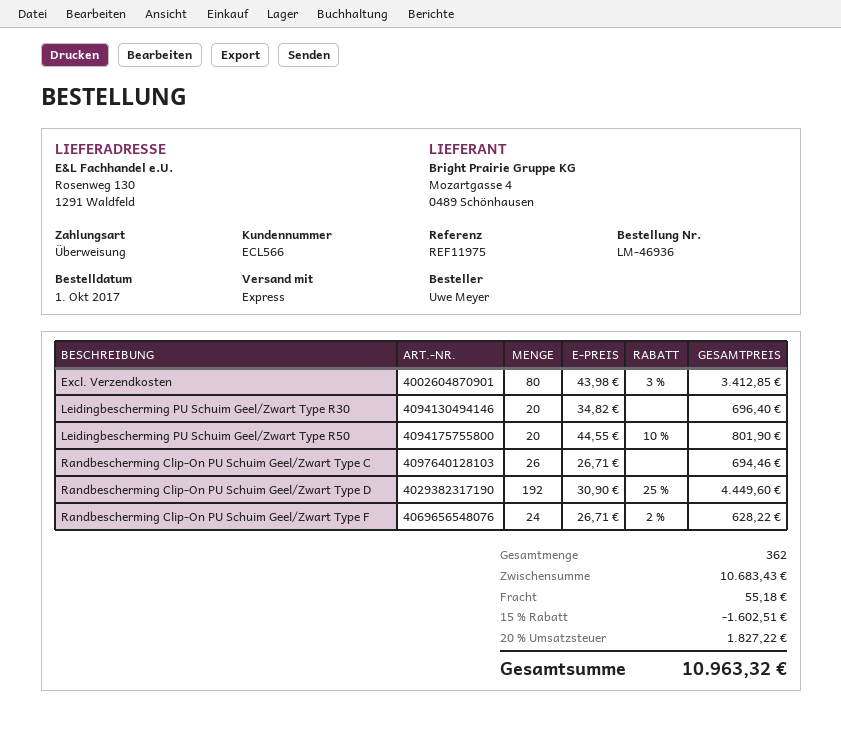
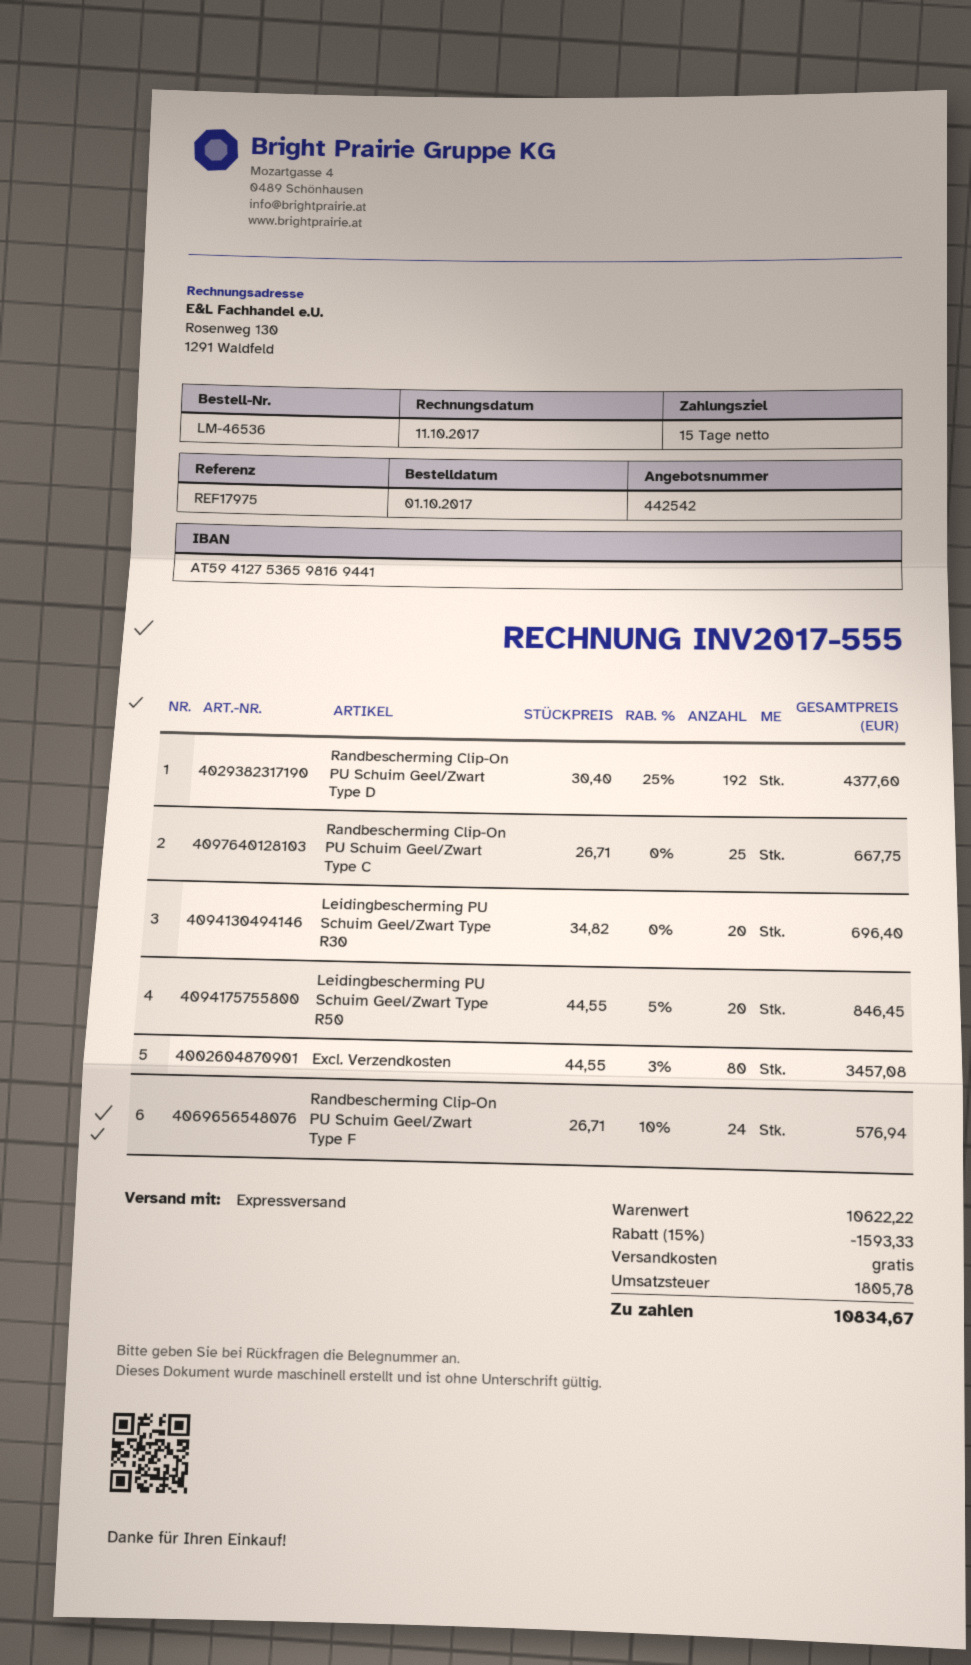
order number: LM-46936 -> LM-46536
reference: REF11975 -> REF17975
Excl. Verzendkosten: 80 x 43.98 - 3% = 3412.85 -> 80 x 44.55 - 3% = 3457.08
Leidingbescherming PU Schuim Geel/Zwart Type R50: 20 x 44.55 - 10% = 801.90 -> 20 x 44.55 - 5% = 846.45
Randbescherming Clip-On PU Schuim Geel/Zwart Type C: 26 x 26.71 = 694.46 -> 25 x 26.71 = 667.75
Randbescherming Clip-On PU Schuim Geel/Zwart Type D: 192 x 30.90 - 25% = 4449.60 -> 192 x 30.40 - 25% = 4377.60
Randbescherming Clip-On PU Schuim Geel/Zwart Type F: 24 x 26.71 - 2% = 628.22 -> 24 x 26.71 - 10% = 576.94
subtotal: 10683.43 -> 10622.22
discount: 15% = 1602.51 -> 15% = 1593.33
shipping: 55.18 -> 0.00
tax: 1827.22 -> 1805.78
total: 10963.32 -> 10834.67

